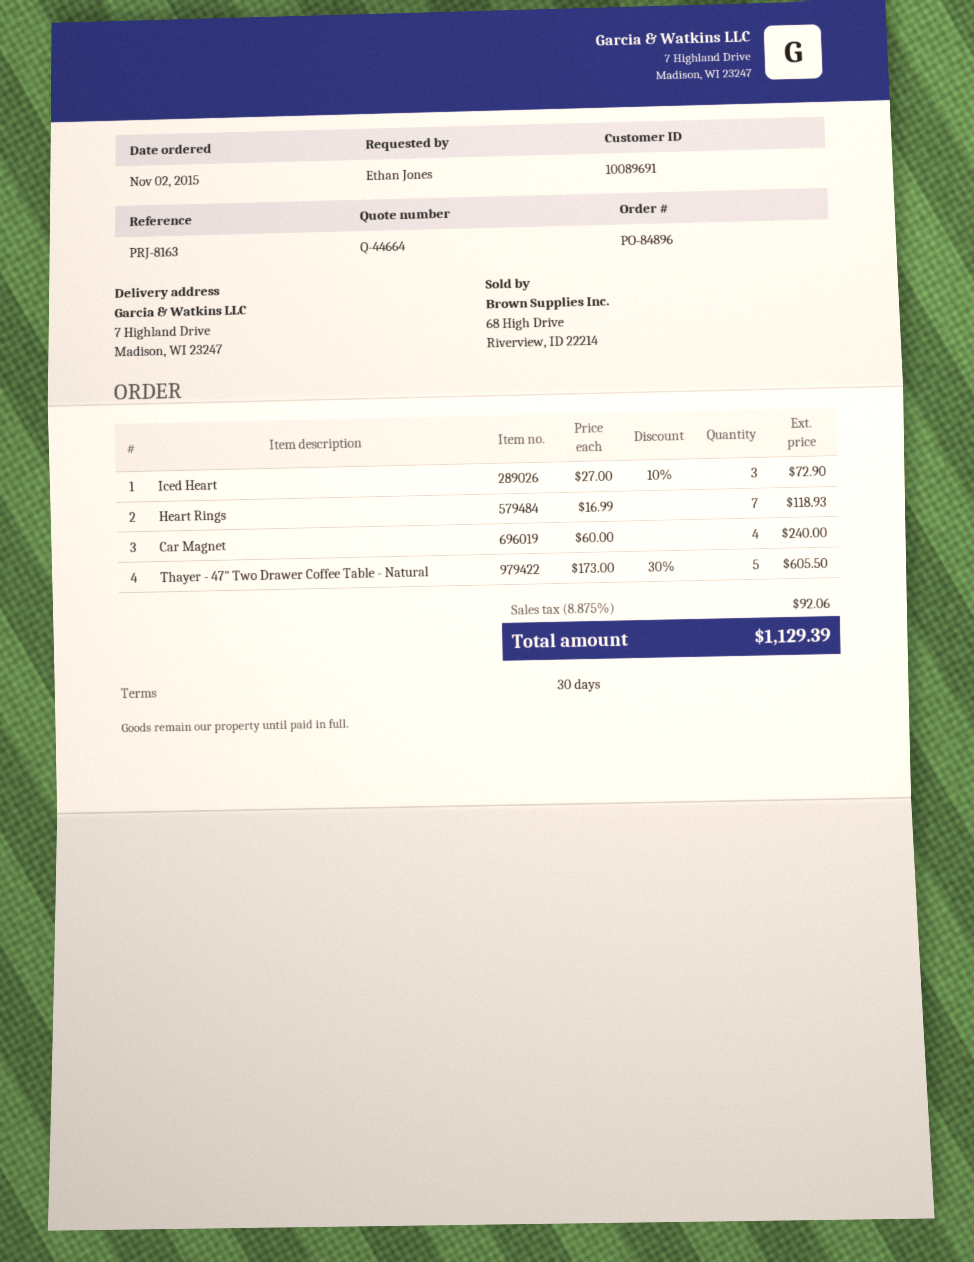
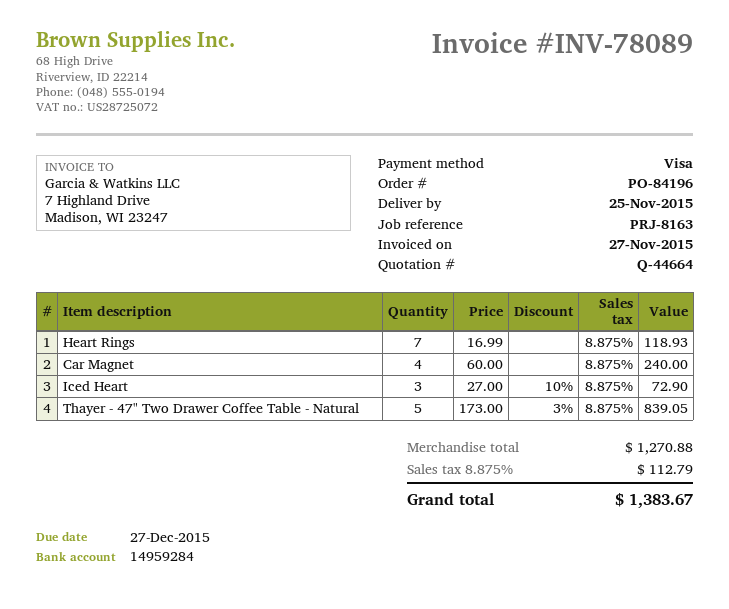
order number: PO-84896 -> PO-84196
Thayer - 47" Two Drawer Coffee Table - Natural: 5 x 173.00 - 30% = 605.50 -> 5 x 173.00 - 3% = 839.05
tax: 8.875% = 92.06 -> 8.875% = 112.79
total: 1129.39 -> 1383.67

